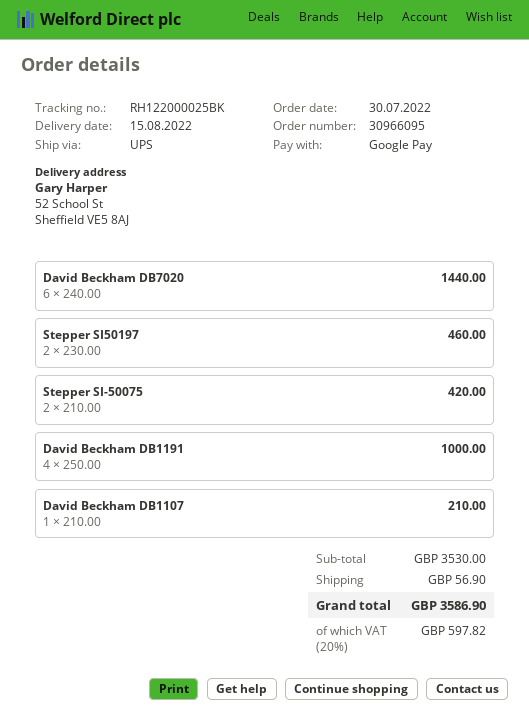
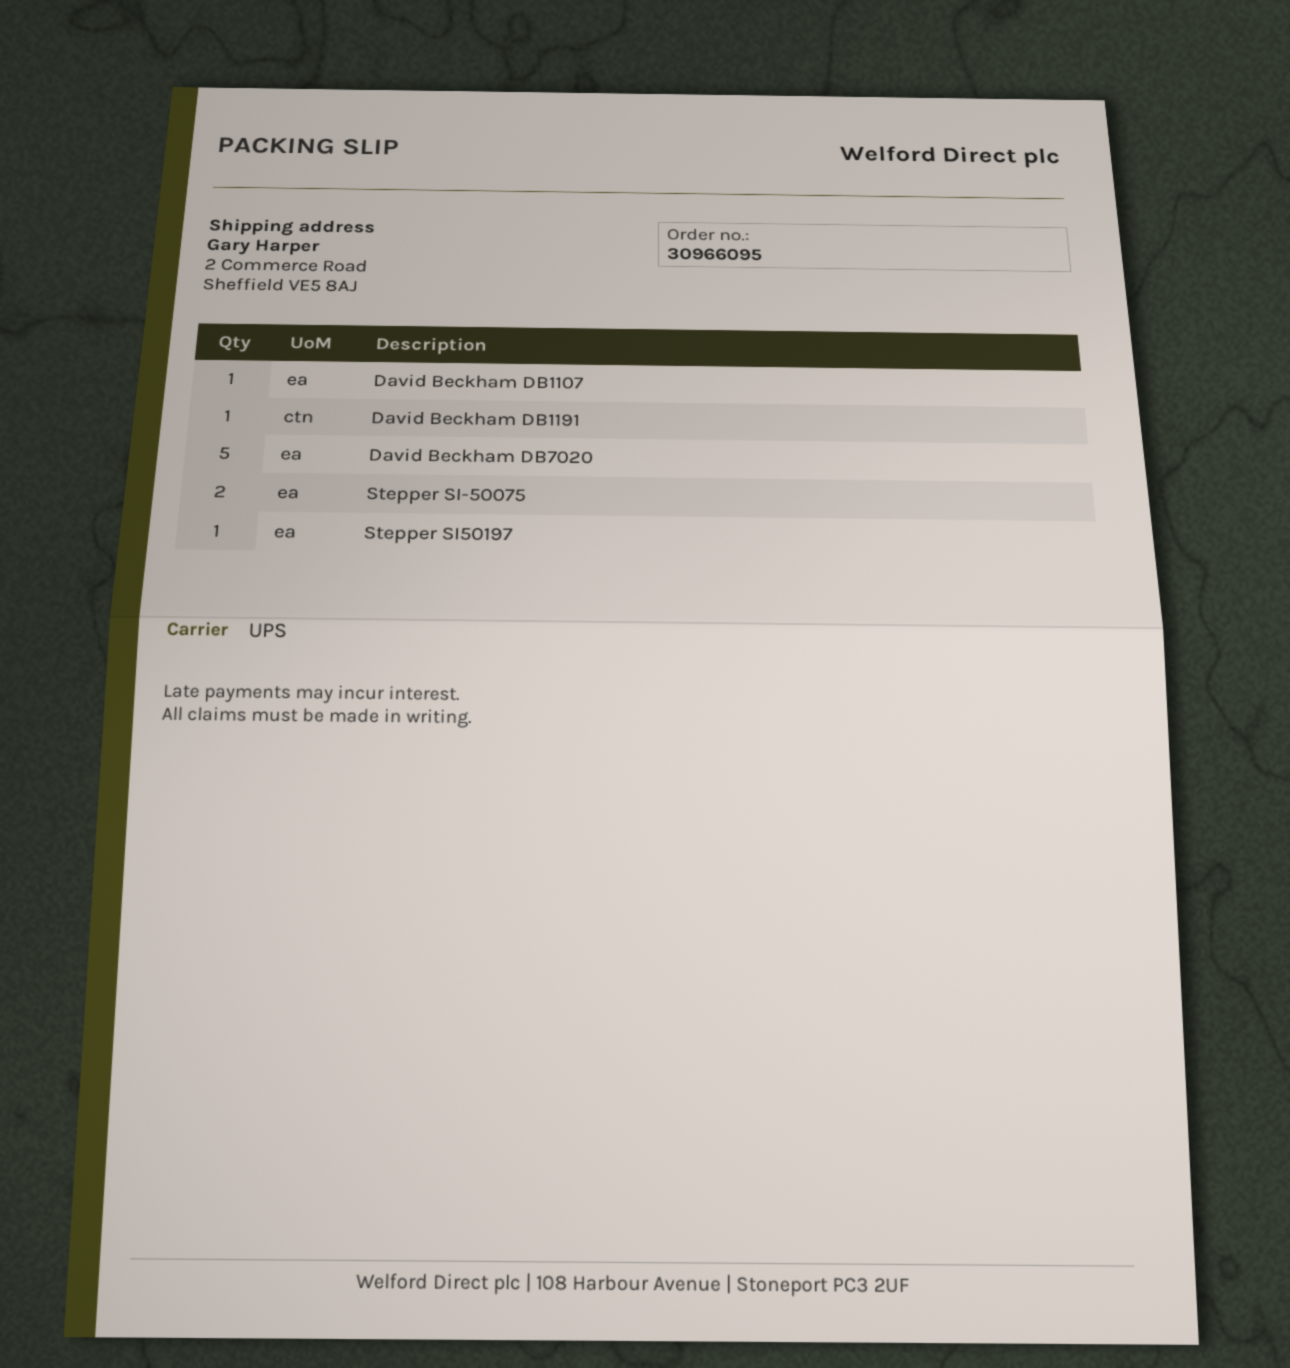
ship to: 52 School St, Sheffield VE5 8AJ -> 2 Commerce Road, Sheffield VE5 8AJ
David Beckham DB7020: 6 -> 5
Stepper SI50197: 2 -> 1
David Beckham DB1191: 4 -> 1

